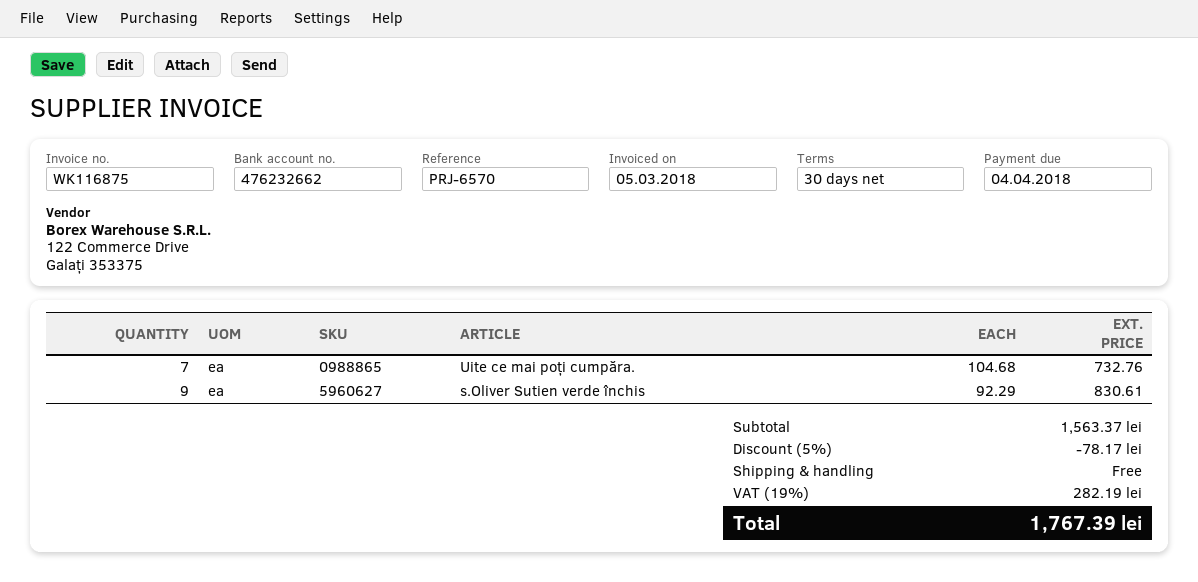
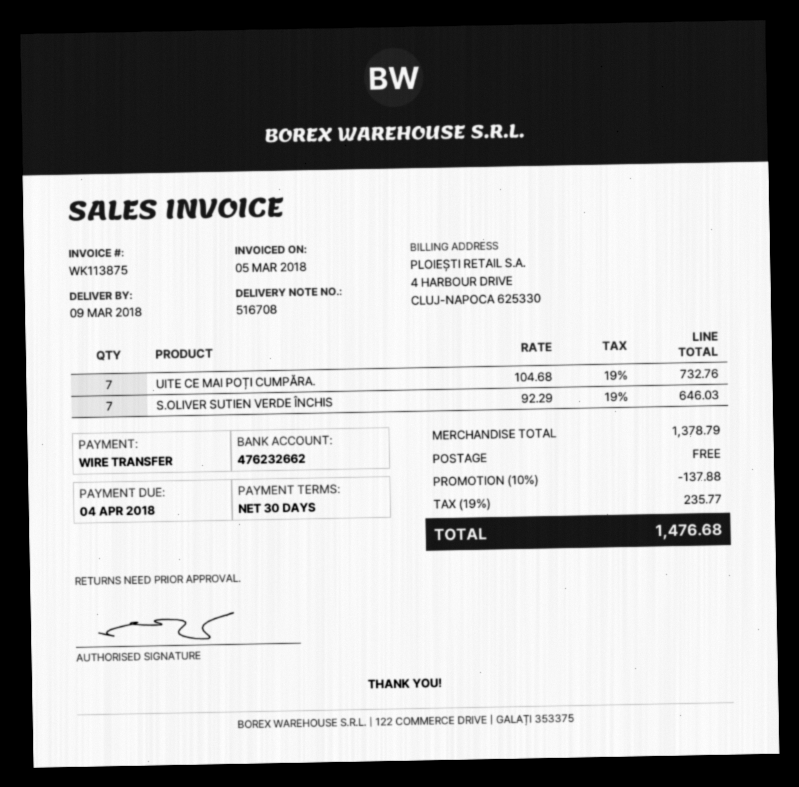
invoice number: WK116875 -> WK113875
s.Oliver Sutien verde închis: 9 x 92.29 = 830.61 -> 7 x 92.29 = 646.03
subtotal: 1563.37 -> 1378.79
discount: 5% = 78.17 -> 10% = 137.88
tax: 19% = 282.19 -> 19% = 235.77
total: 1767.39 -> 1476.68

